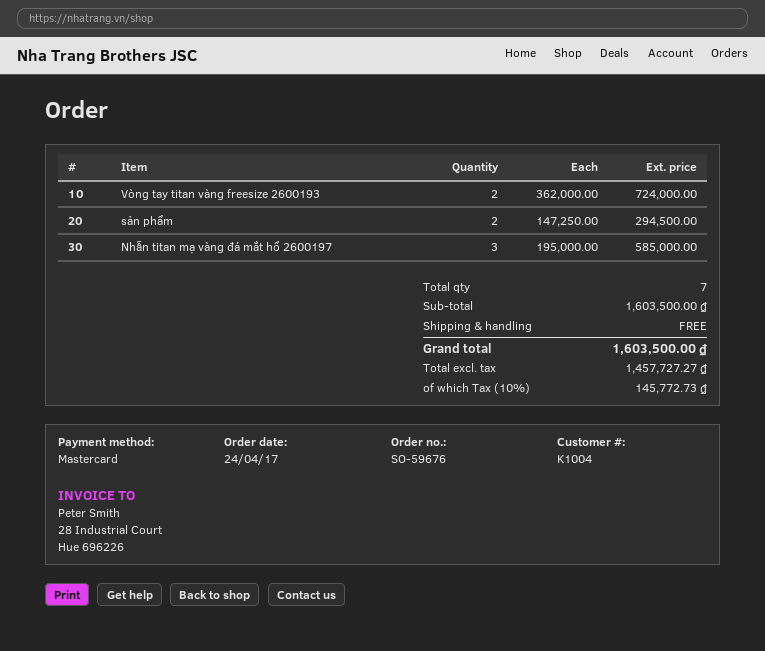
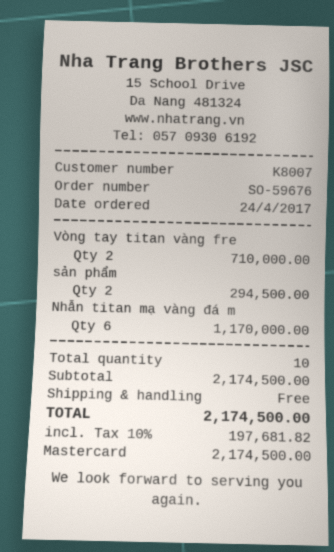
customer number: K1004 -> K8007
Vòng tay titan vàng freesize 2600193: 2 for 724000.00 -> 2 for 710000.00
Nhẫn titan mạ vàng đá mắt hổ 2600197: 3 for 585000.00 -> 6 for 1170000.00
total quantity: 7 -> 10
subtotal: 1603500.00 -> 2174500.00
tax: 10% = 145772.73 -> 10% = 197681.82
total: 1603500.00 -> 2174500.00

